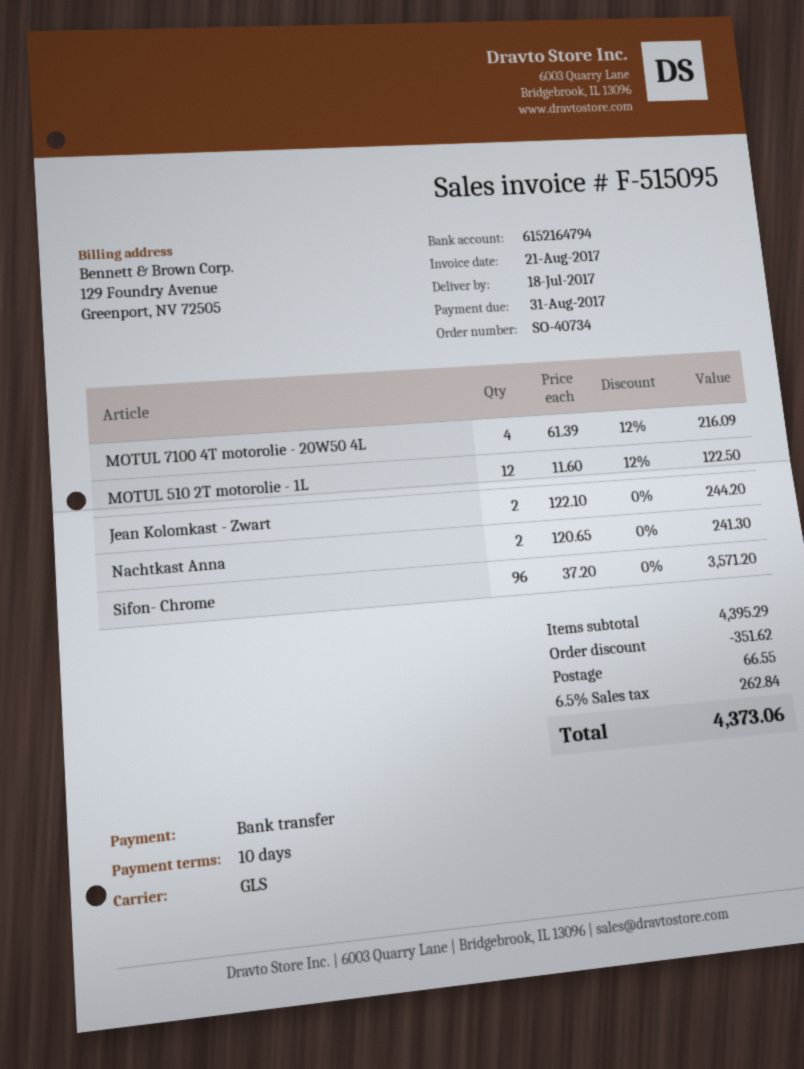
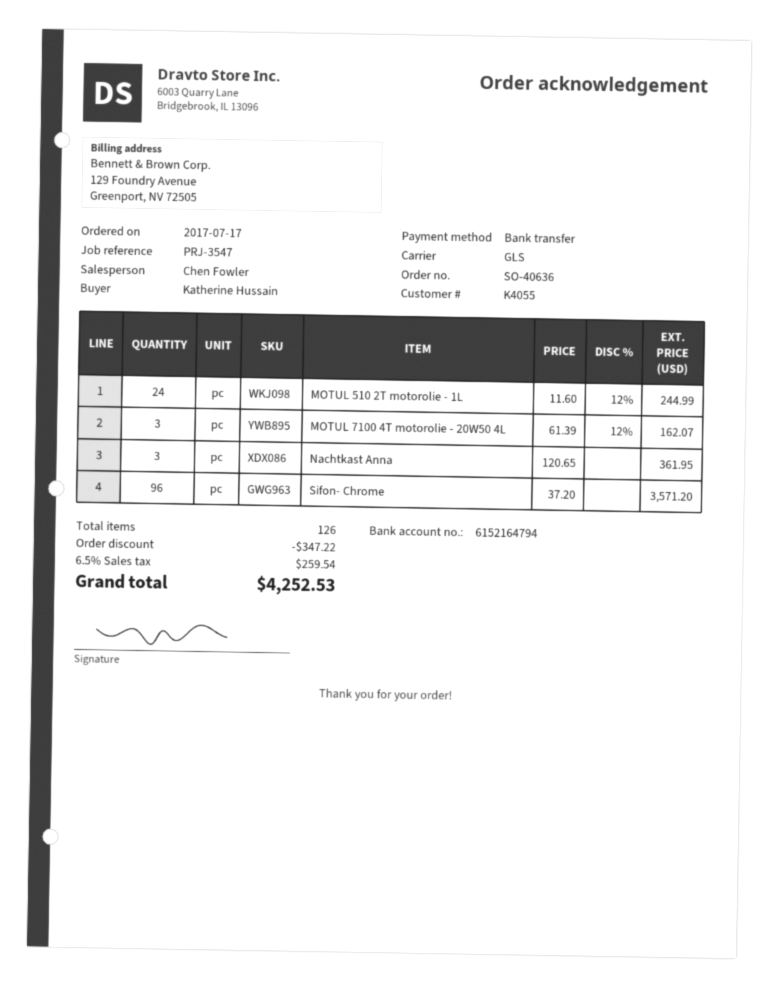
order number: SO-40734 -> SO-40636
MOTUL 7100 4T motorolie - 20W50 4L: 4 x 61.39 - 12% = 216.09 -> 3 x 61.39 - 12% = 162.07
MOTUL 510 2T motorolie - 1L: 12 x 11.60 - 12% = 122.50 -> 24 x 11.60 - 12% = 244.99
Jean Kolomkast - Zwart: 2 x 122.10 = 244.20 -> none
Nachtkast Anna: 2 x 120.65 = 241.30 -> 3 x 120.65 = 361.95
discount: 351.62 -> 347.22
shipping: 66.55 -> none
tax: 6.5% = 262.84 -> 6.5% = 259.54
total: 4373.06 -> 4252.53

